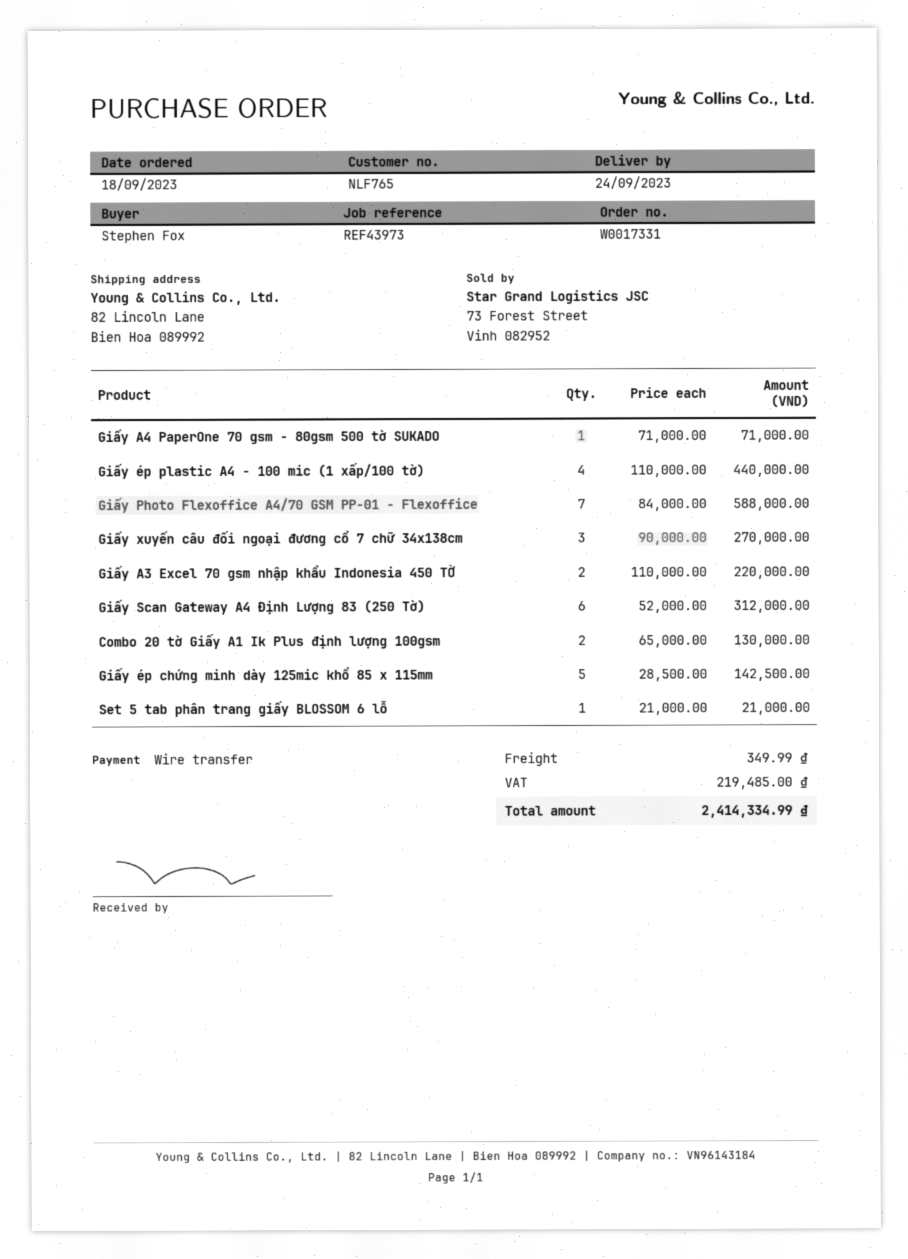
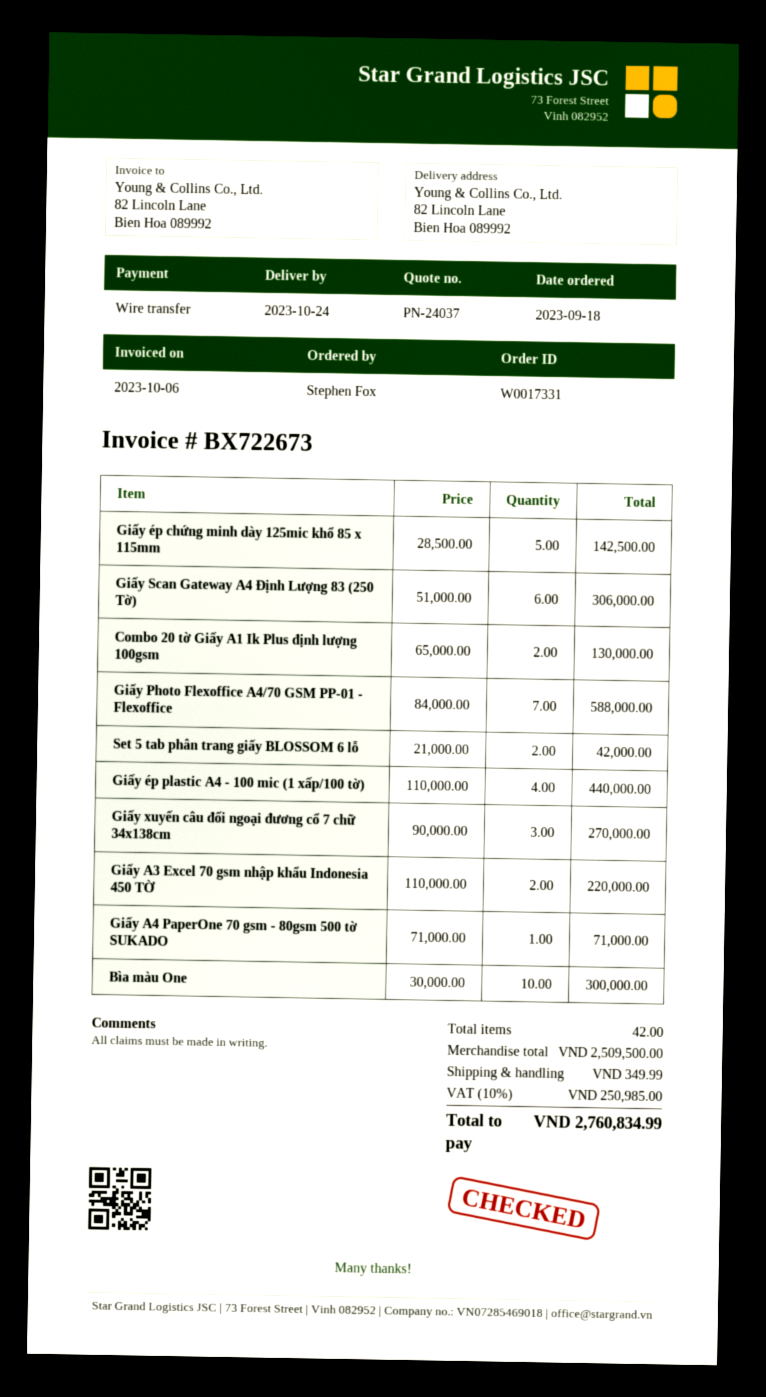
delivery date: 2023-09-24 -> 2023-10-24
Giấy Scan Gateway A4 Định Lượng 83 (250 Tờ): 6 x 52000.00 = 312000.00 -> 6 x 51000.00 = 306000.00
Set 5 tab phân trang giấy BLOSSOM 6 lỗ: 1 x 21000.00 = 21000.00 -> 2 x 21000.00 = 42000.00
Bìa màu One: none -> 10 x 30000.00 = 300000.00
tax: 219485.00 -> 250985.00
total: 2414334.99 -> 2760834.99

